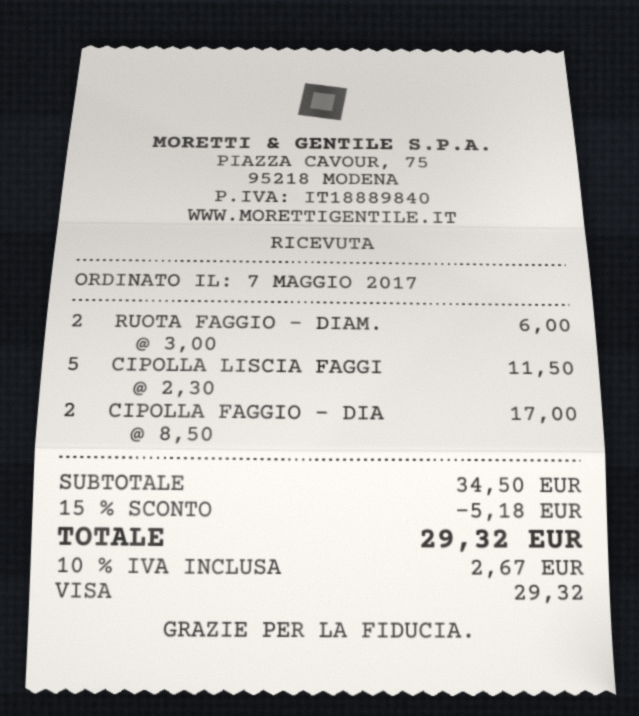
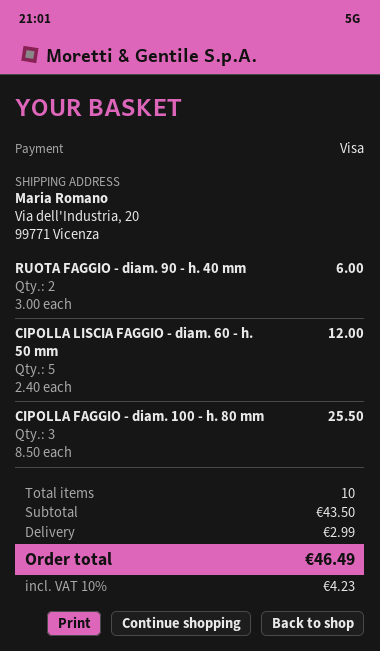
CIPOLLA LISCIA FAGGI: 5 x 2.30 = 11.50 -> 5 x 2.40 = 12.00
CIPOLLA FAGGIO - DIA: 2 x 8.50 = 17.00 -> 3 x 8.50 = 25.50
subtotal: 34.50 -> 43.50
discount: 15% = 5.18 -> none
shipping: none -> 2.99
tax: 10% = 2.67 -> 10% = 4.23
total: 29.32 -> 46.49

